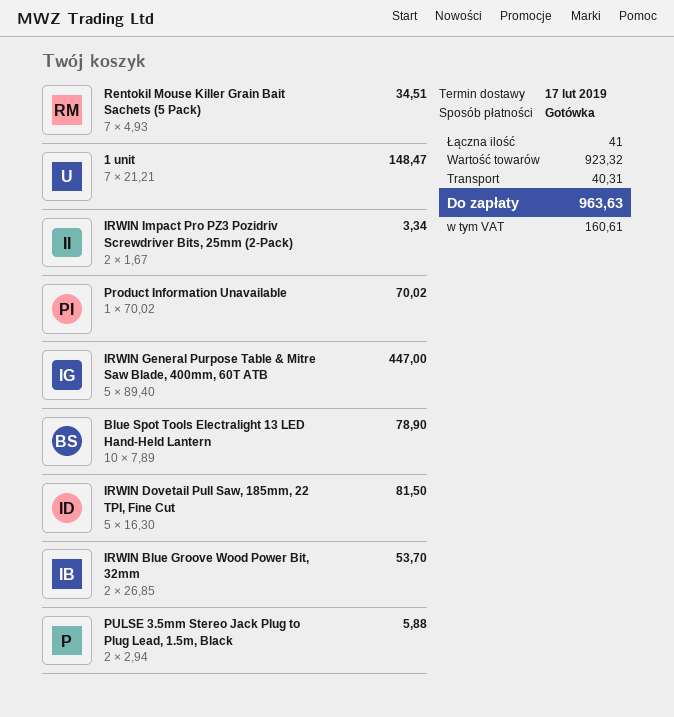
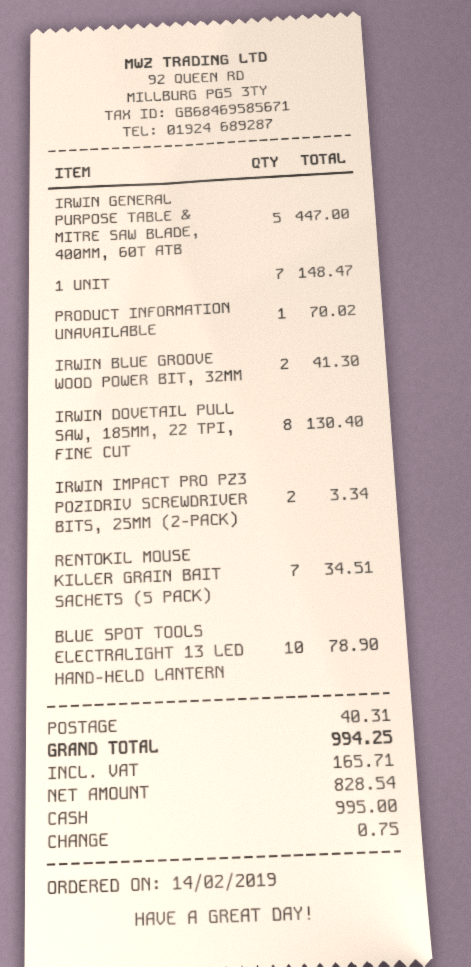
IRWIN Dovetail Pull Saw, 185mm, 22 TPI, Fine Cut: 5 for 81.50 -> 8 for 130.40
IRWIN Blue Groove Wood Power Bit, 32mm: 2 for 53.70 -> 2 for 41.30
PULSE 3.5mm Stereo Jack Plug to Plug Lead, 1.5m, Black: 2 for 5.88 -> none
tax: 160.61 -> 165.71
total: 963.63 -> 994.25

